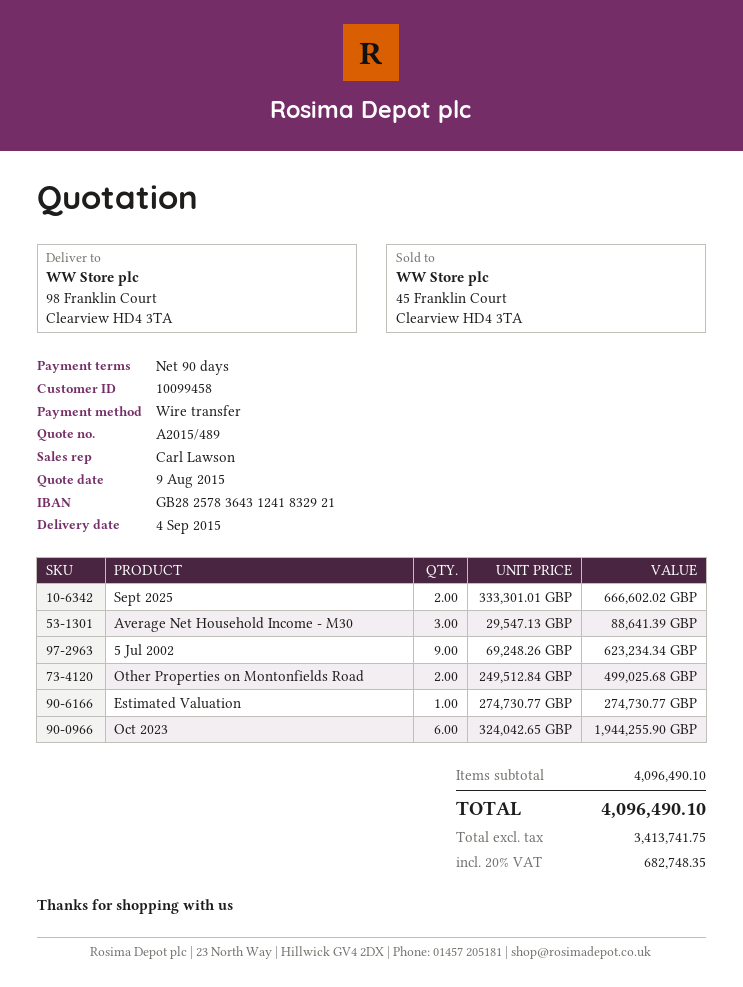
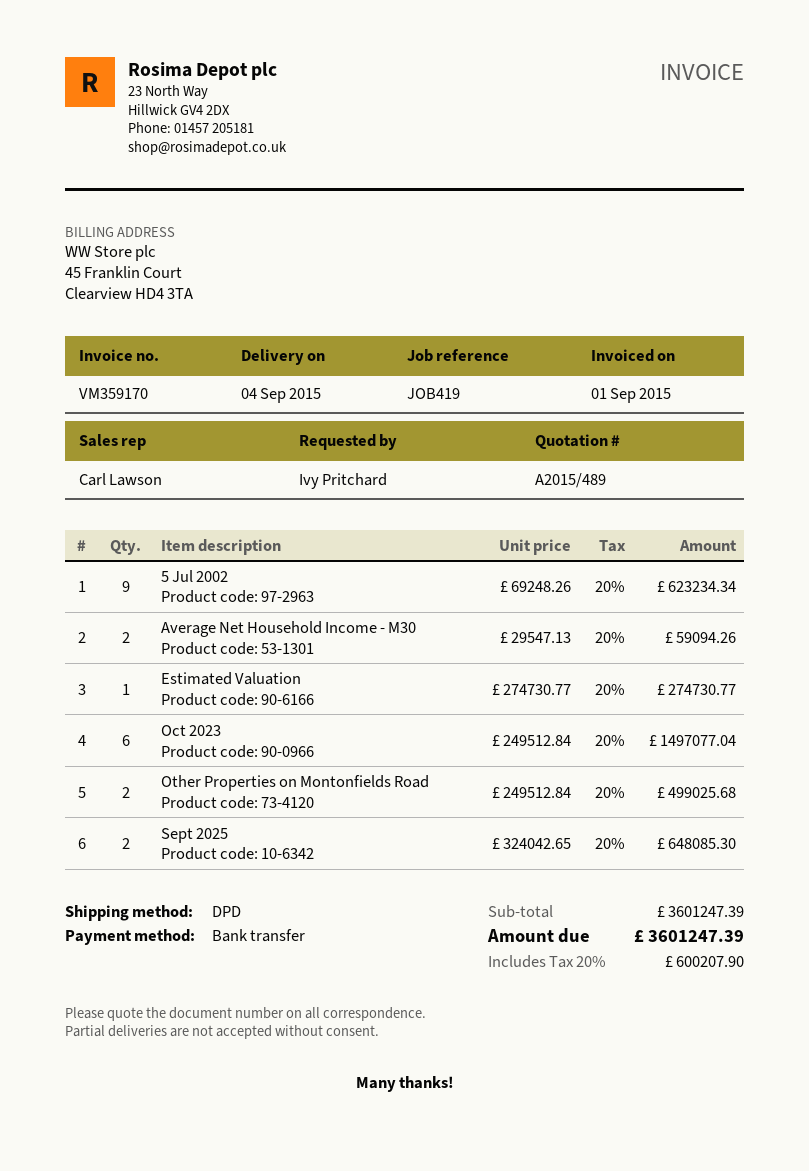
Sept 2025: 2 x 333301.01 = 666602.02 -> 2 x 324042.65 = 648085.30
Average Net Household Income - M30: 3 x 29547.13 = 88641.39 -> 2 x 29547.13 = 59094.26
Oct 2023: 6 x 324042.65 = 1944255.90 -> 6 x 249512.84 = 1497077.04
subtotal: 4096490.10 -> 3601247.39
tax: 20% = 682748.35 -> 20% = 600207.90
total: 4096490.10 -> 3601247.39

